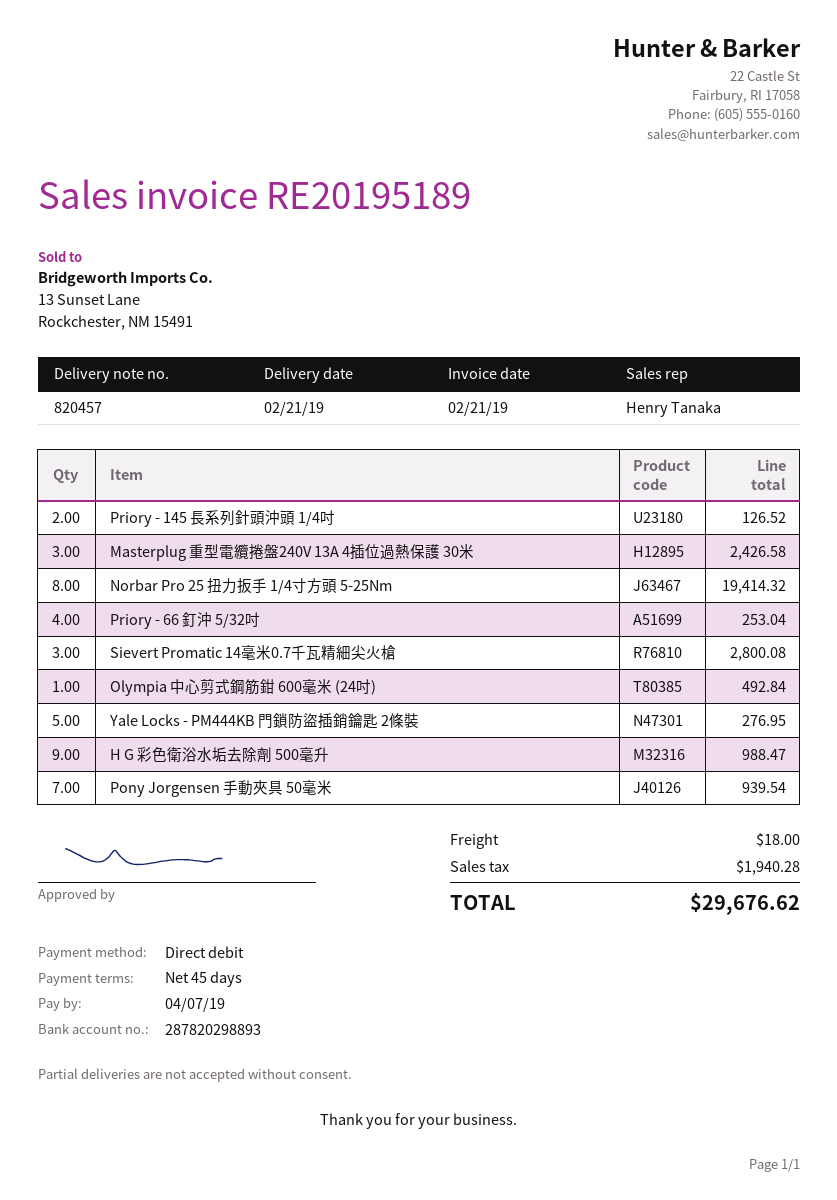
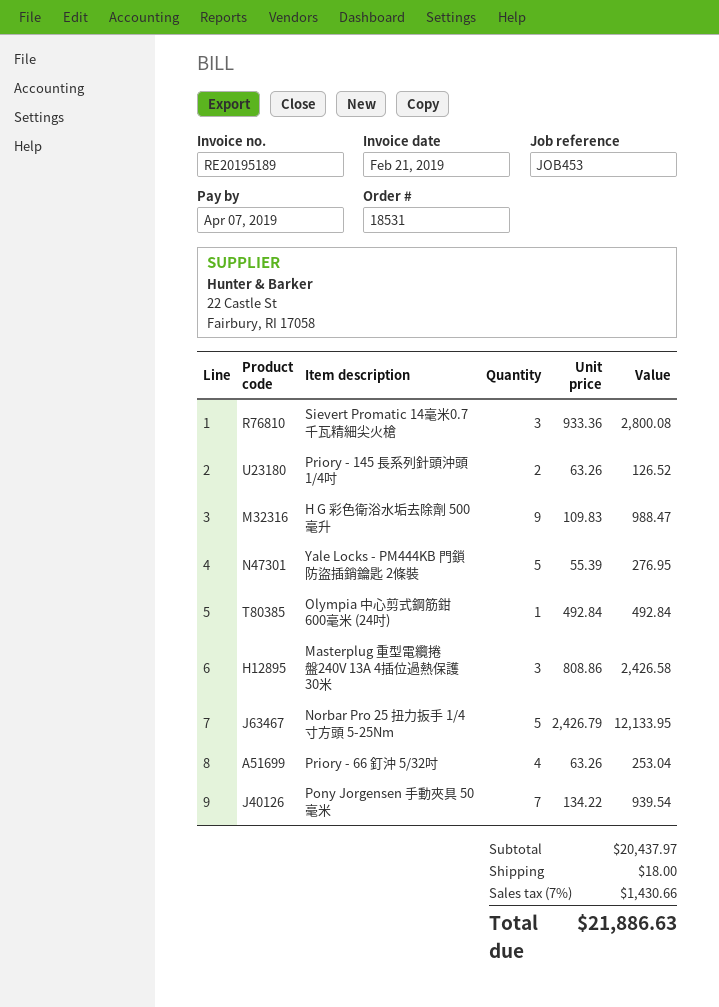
Norbar Pro 25 扭力扳手 1/4寸方頭 5-25Nm: 8 for 19414.32 -> 5 for 12133.95
tax: 1940.28 -> 1430.66
total: 29676.62 -> 21886.63

